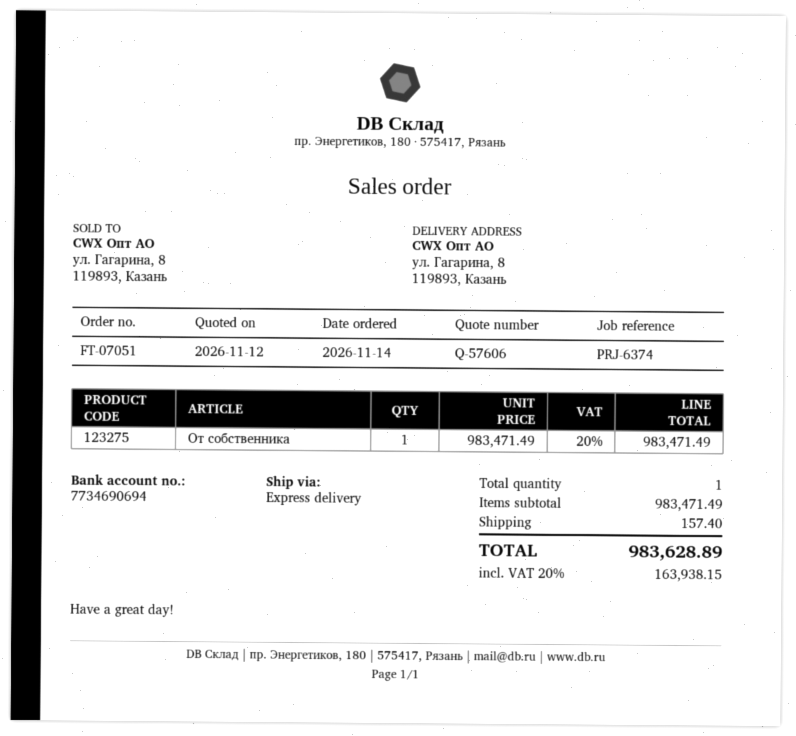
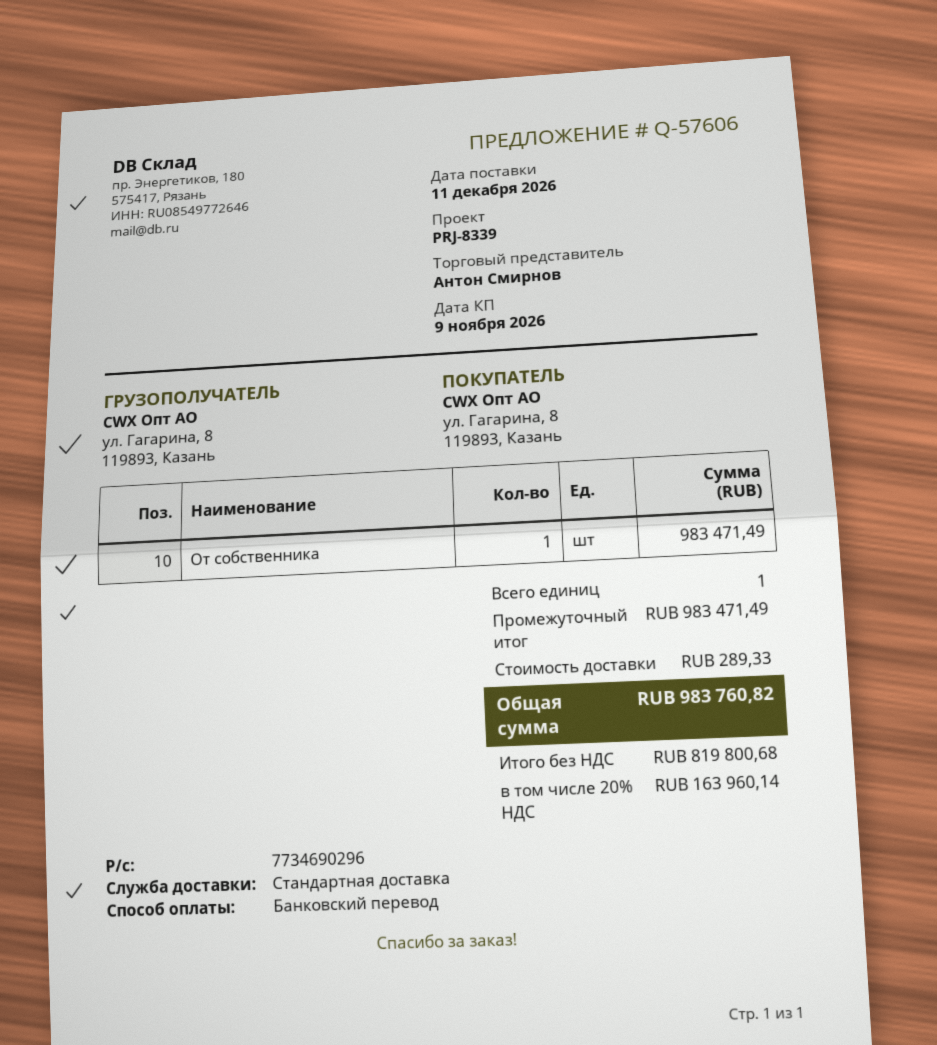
quote date: 2026-11-12 -> 2026-11-09
reference: PRJ-6374 -> PRJ-8339
bank account: 7734690694 -> 7734690296
shipping method: express -> standard
shipping: 157.40 -> 289.33
tax: 20% = 163938.15 -> 20% = 163960.14
total: 983628.89 -> 983760.82

